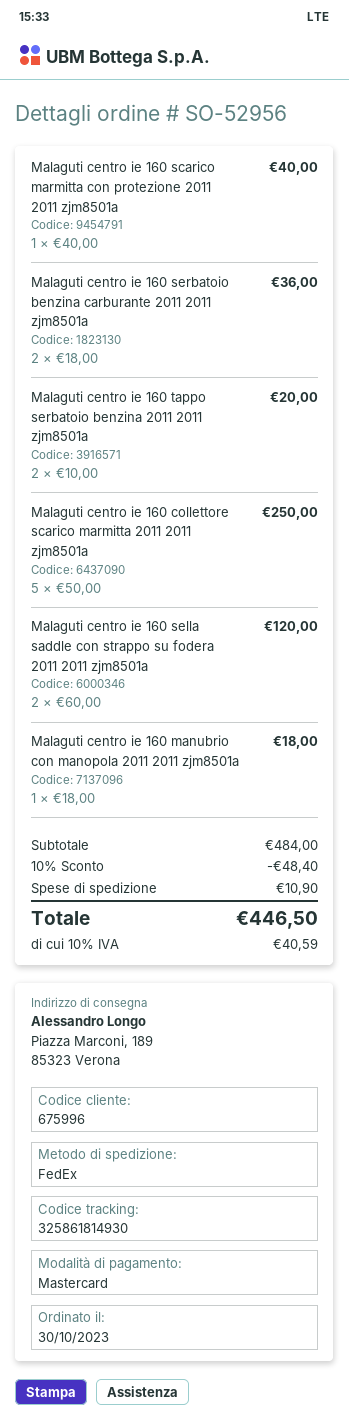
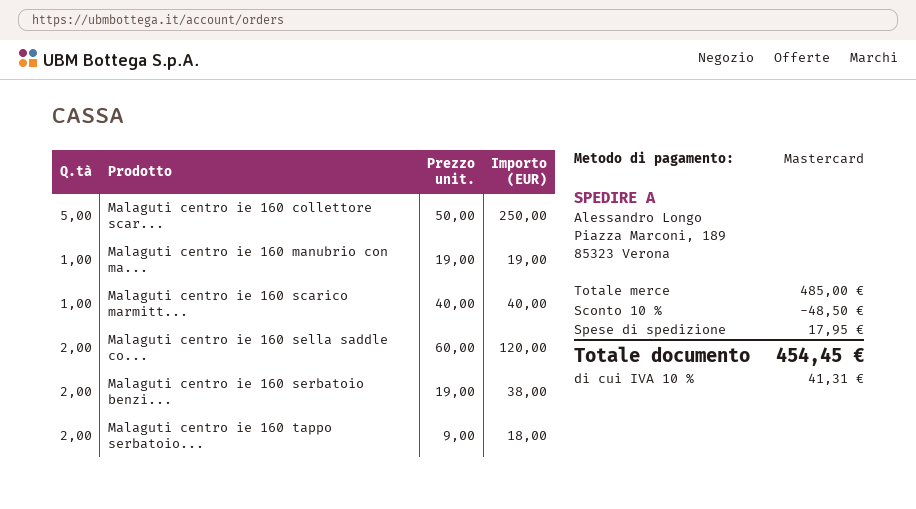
Malaguti centro ie 160 serbatoio benzina carburante 2011 2011 zjm8501a: 2 x 18.00 = 36.00 -> 2 x 19.00 = 38.00
Malaguti centro ie 160 tappo serbatoio benzina 2011 2011 zjm8501a: 2 x 10.00 = 20.00 -> 2 x 9.00 = 18.00
Malaguti centro ie 160 manubrio con manopola 2011 2011 zjm8501a: 1 x 18.00 = 18.00 -> 1 x 19.00 = 19.00
subtotal: 484.00 -> 485.00
discount: 10% = 48.40 -> 10% = 48.50
shipping: 10.90 -> 17.95
tax: 10% = 40.59 -> 10% = 41.31
total: 446.50 -> 454.45

